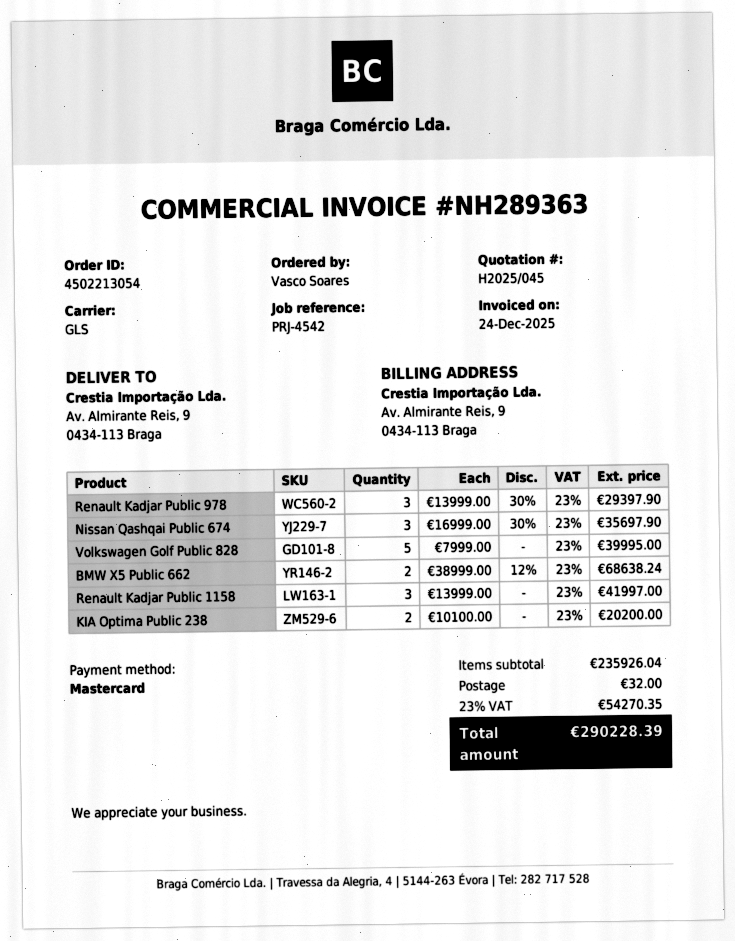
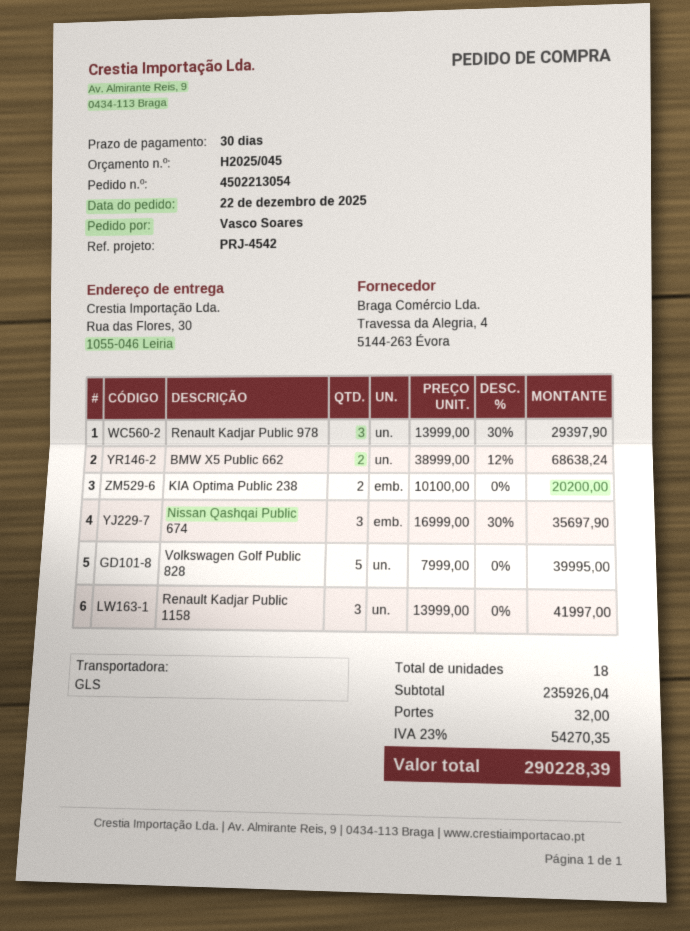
ship to: Av. Almirante Reis, 9, 0434-113 Braga -> Rua das Flores, 30, 1055-046 Leiria

